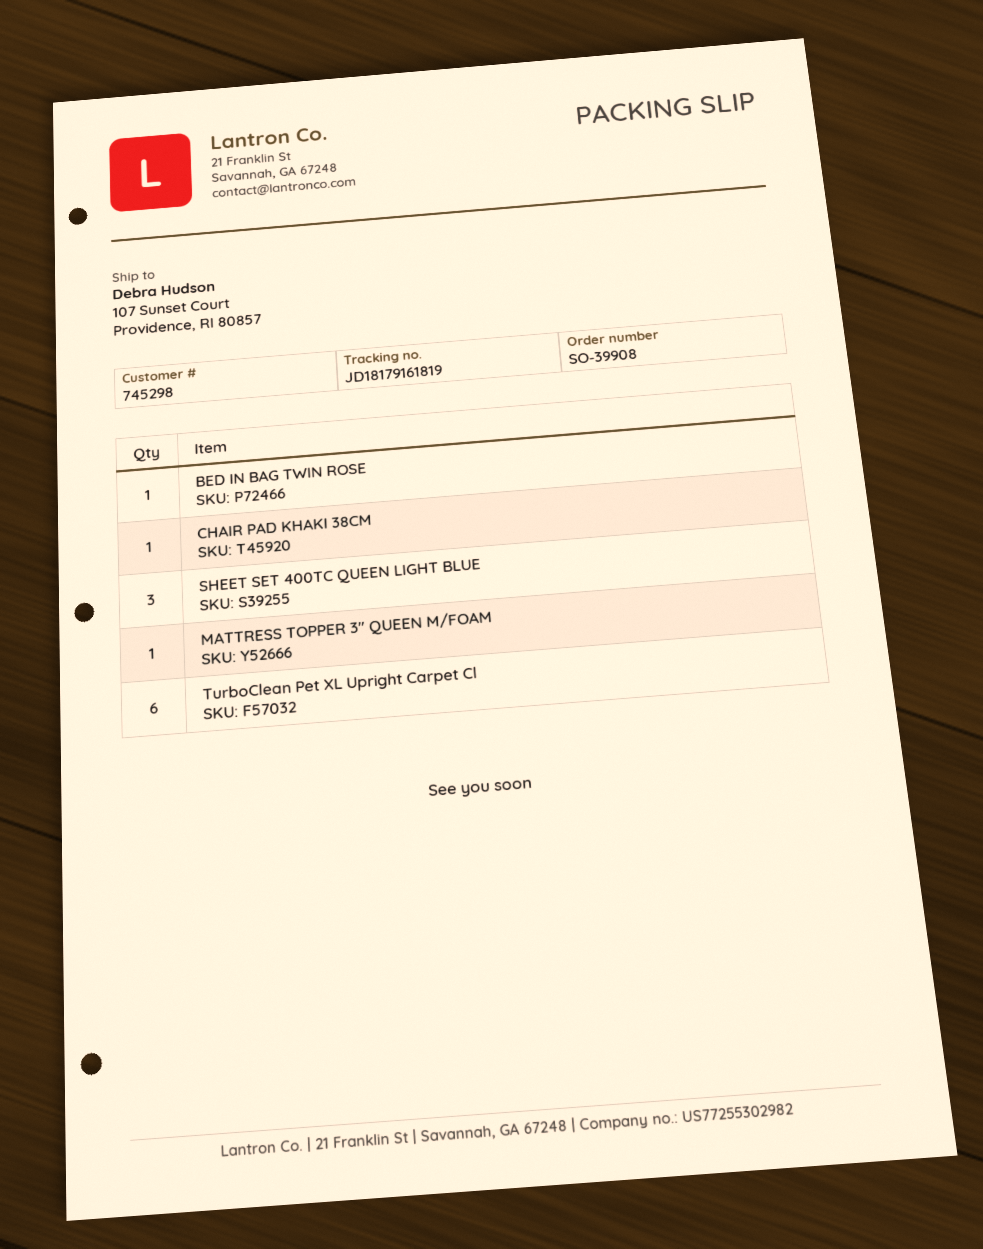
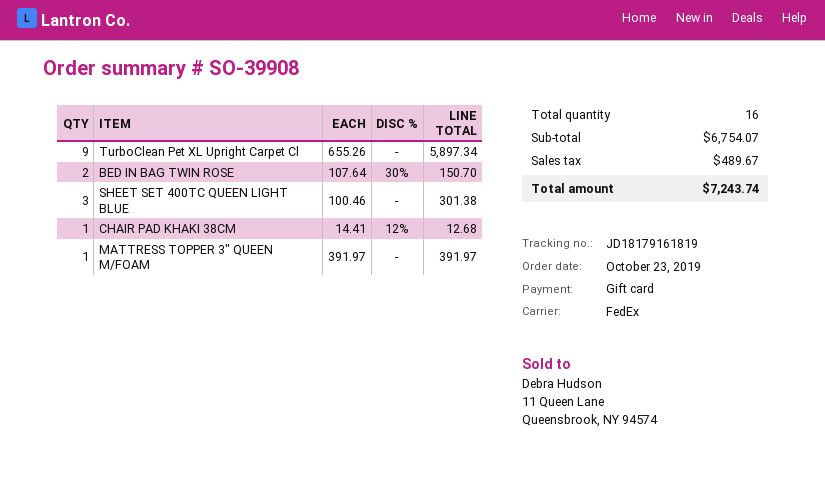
BED IN BAG TWIN ROSE: 1 -> 2
TurboClean Pet XL Upright Carpet Cl: 6 -> 9

